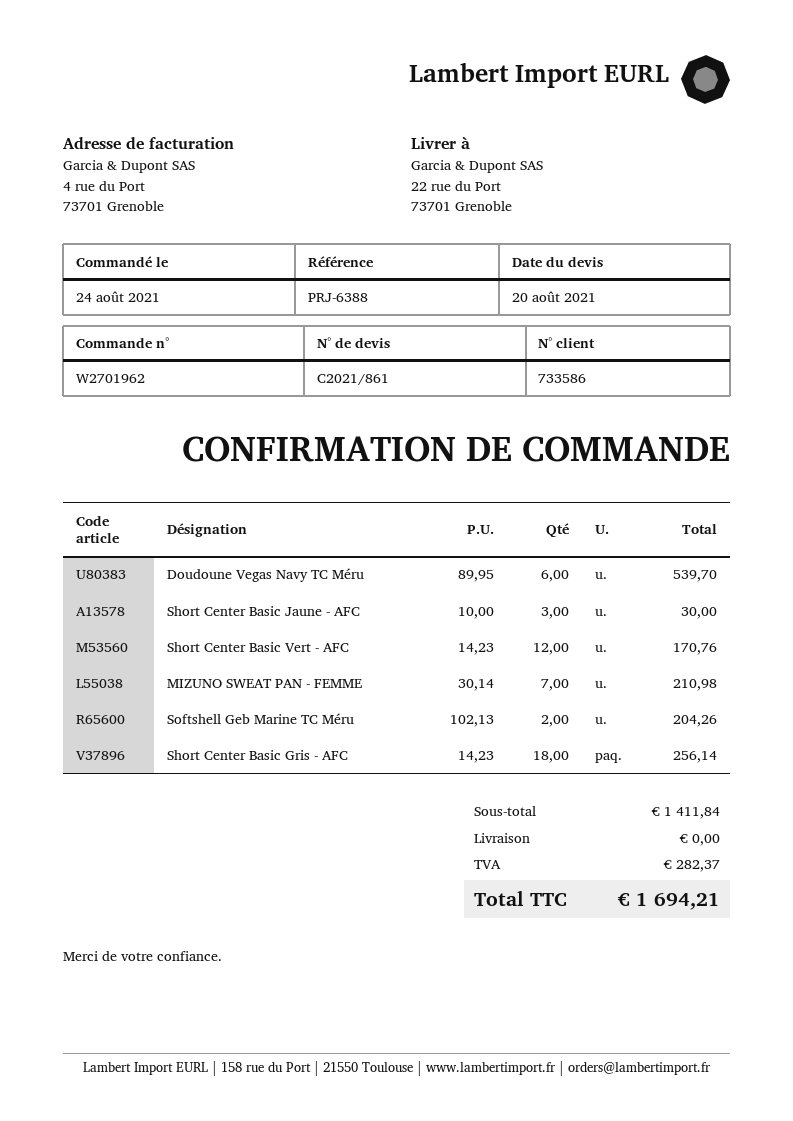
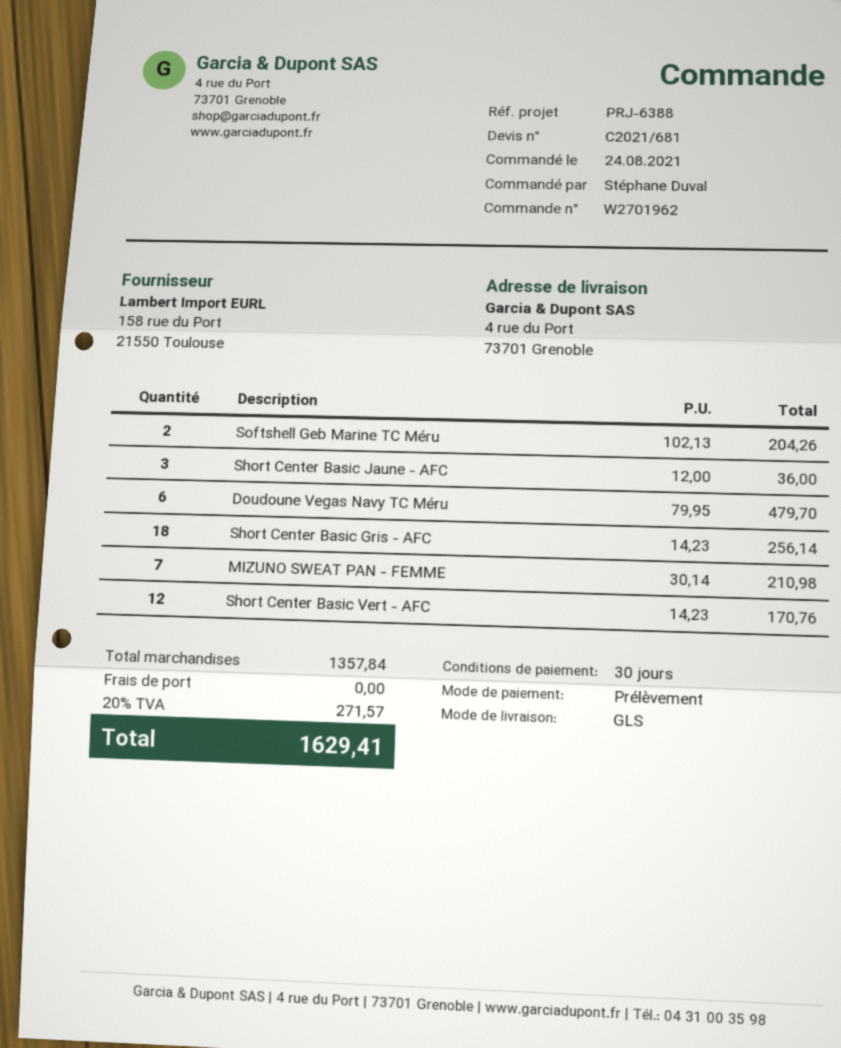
quote number: C2021/861 -> C2021/681
ship to: 22 rue du Port, 73701 Grenoble -> 4 rue du Port, 73701 Grenoble
Doudoune Vegas Navy TC Méru: 6 x 89.95 = 539.70 -> 6 x 79.95 = 479.70
Short Center Basic Jaune - AFC: 3 x 10.00 = 30.00 -> 3 x 12.00 = 36.00
subtotal: 1411.84 -> 1357.84
tax: 282.37 -> 271.57
total: 1694.21 -> 1629.41

